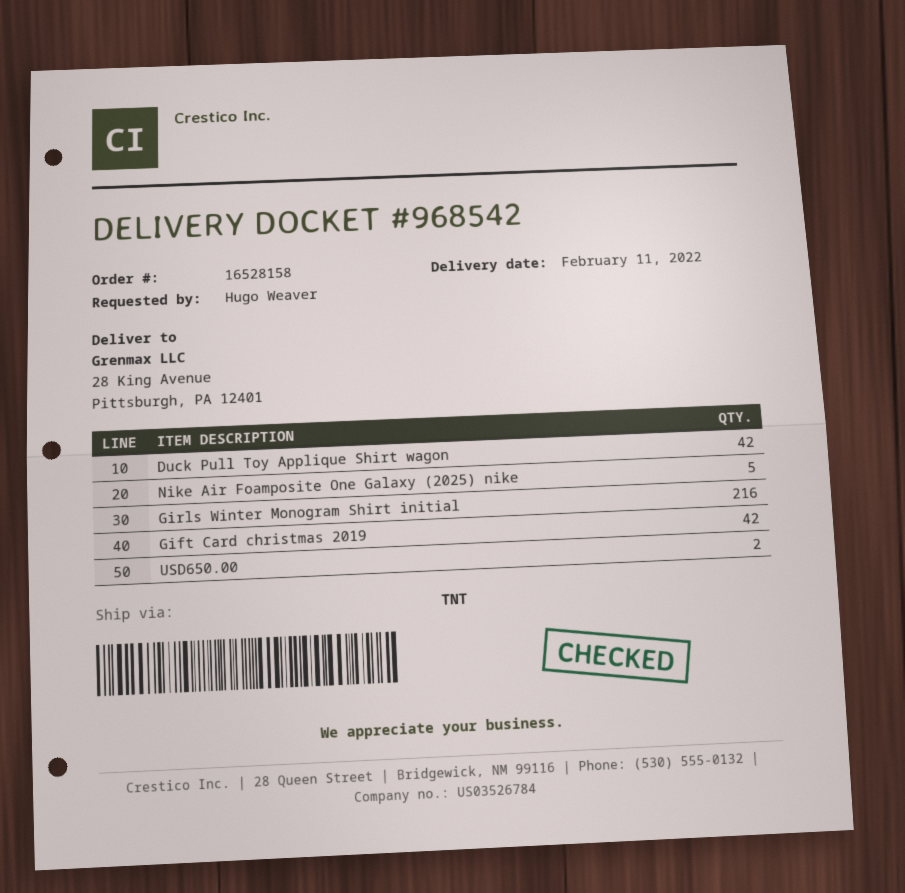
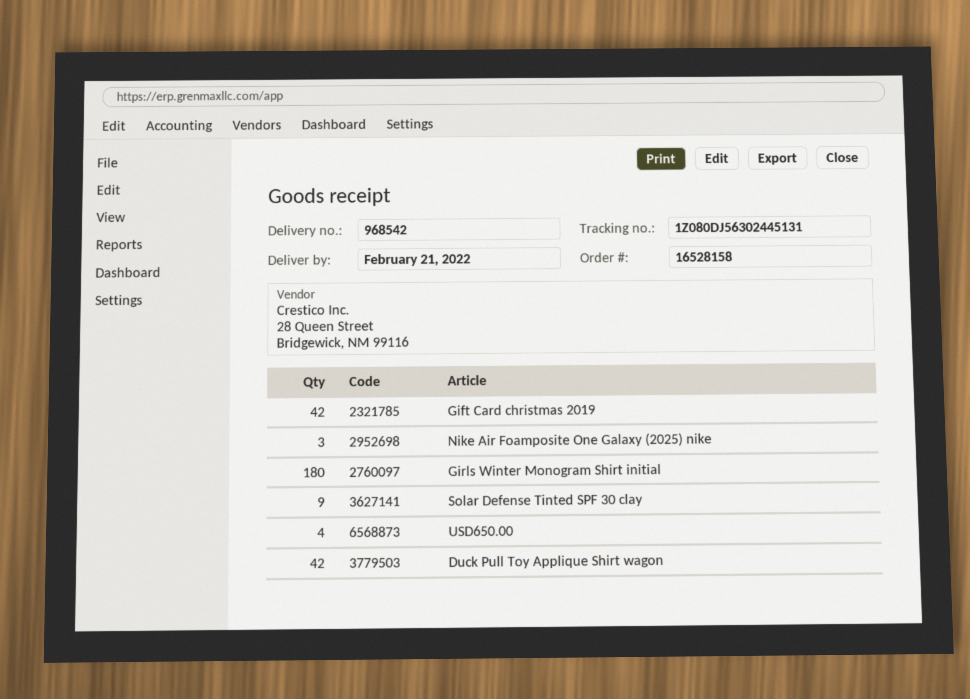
delivery date: 2022-02-11 -> 2022-02-21
Nike Air Foamposite One Galaxy (2025) nike: 5 -> 3
Girls Winter Monogram Shirt initial: 216 -> 180
USD650.00: 2 -> 4
Solar Defense Tinted SPF 30 clay: none -> 9

